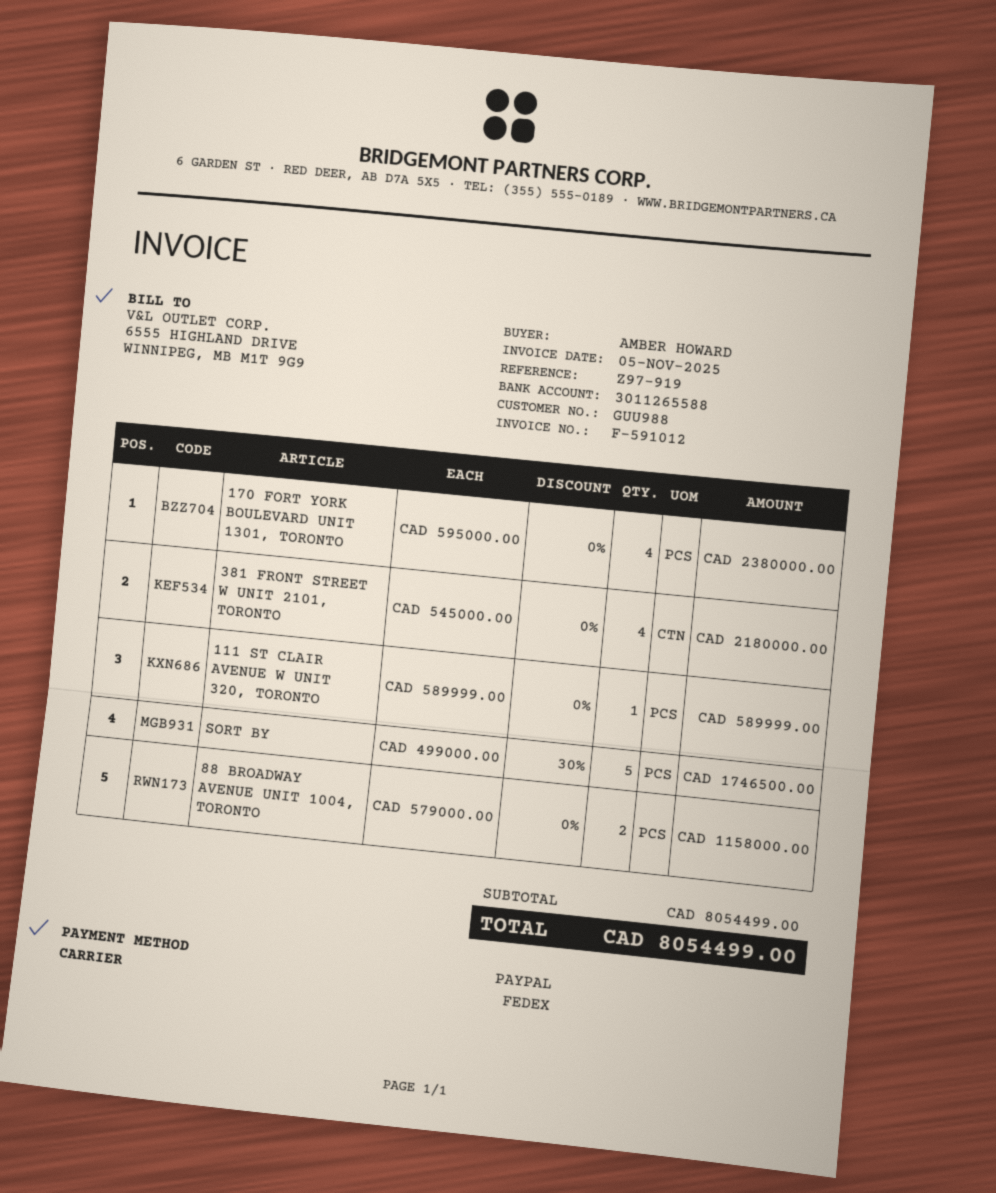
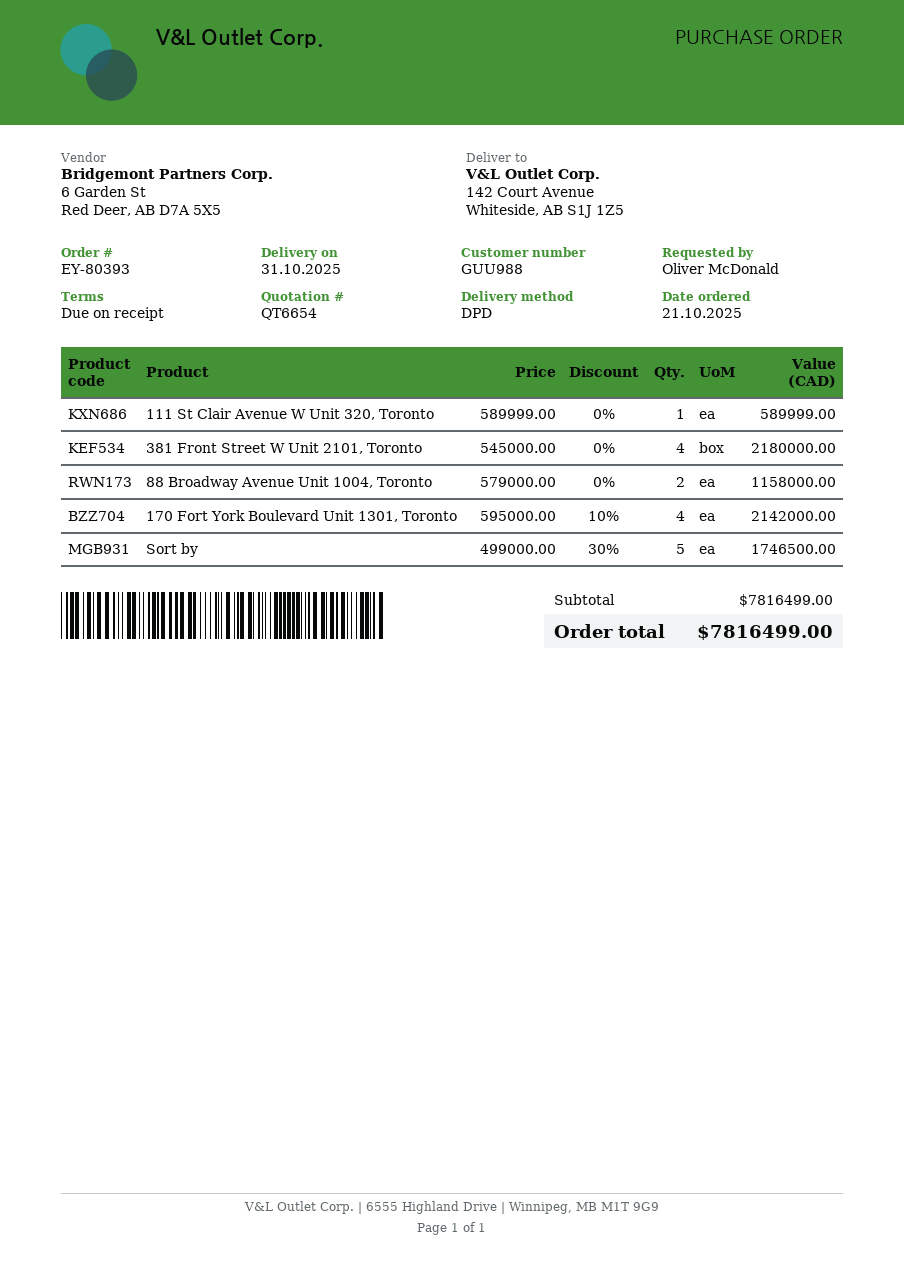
ordered by: AMBER HOWARD -> Oliver McDonald
shipping method: FedEx -> DPD
170 FORT YORK BOULEVARD UNIT 1301, TORONTO: 4 x 595000.00 = 2380000.00 -> 4 x 595000.00 - 10% = 2142000.00
subtotal: 8054499.00 -> 7816499.00
total: 8054499.00 -> 7816499.00

